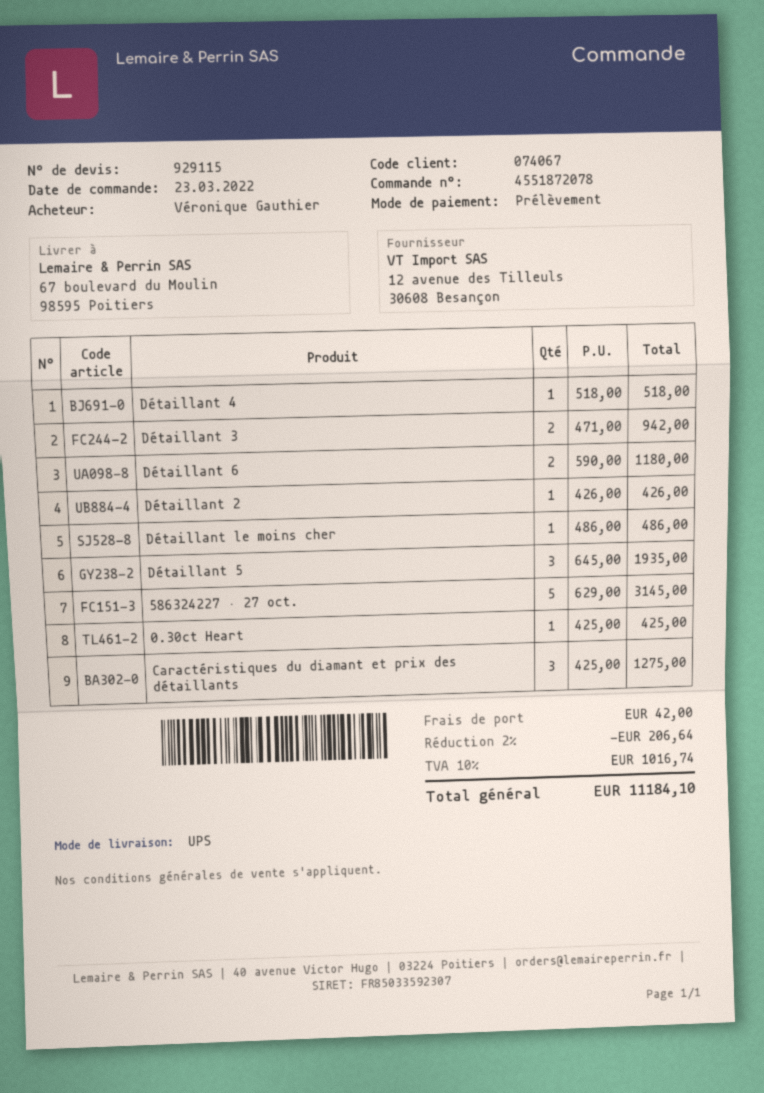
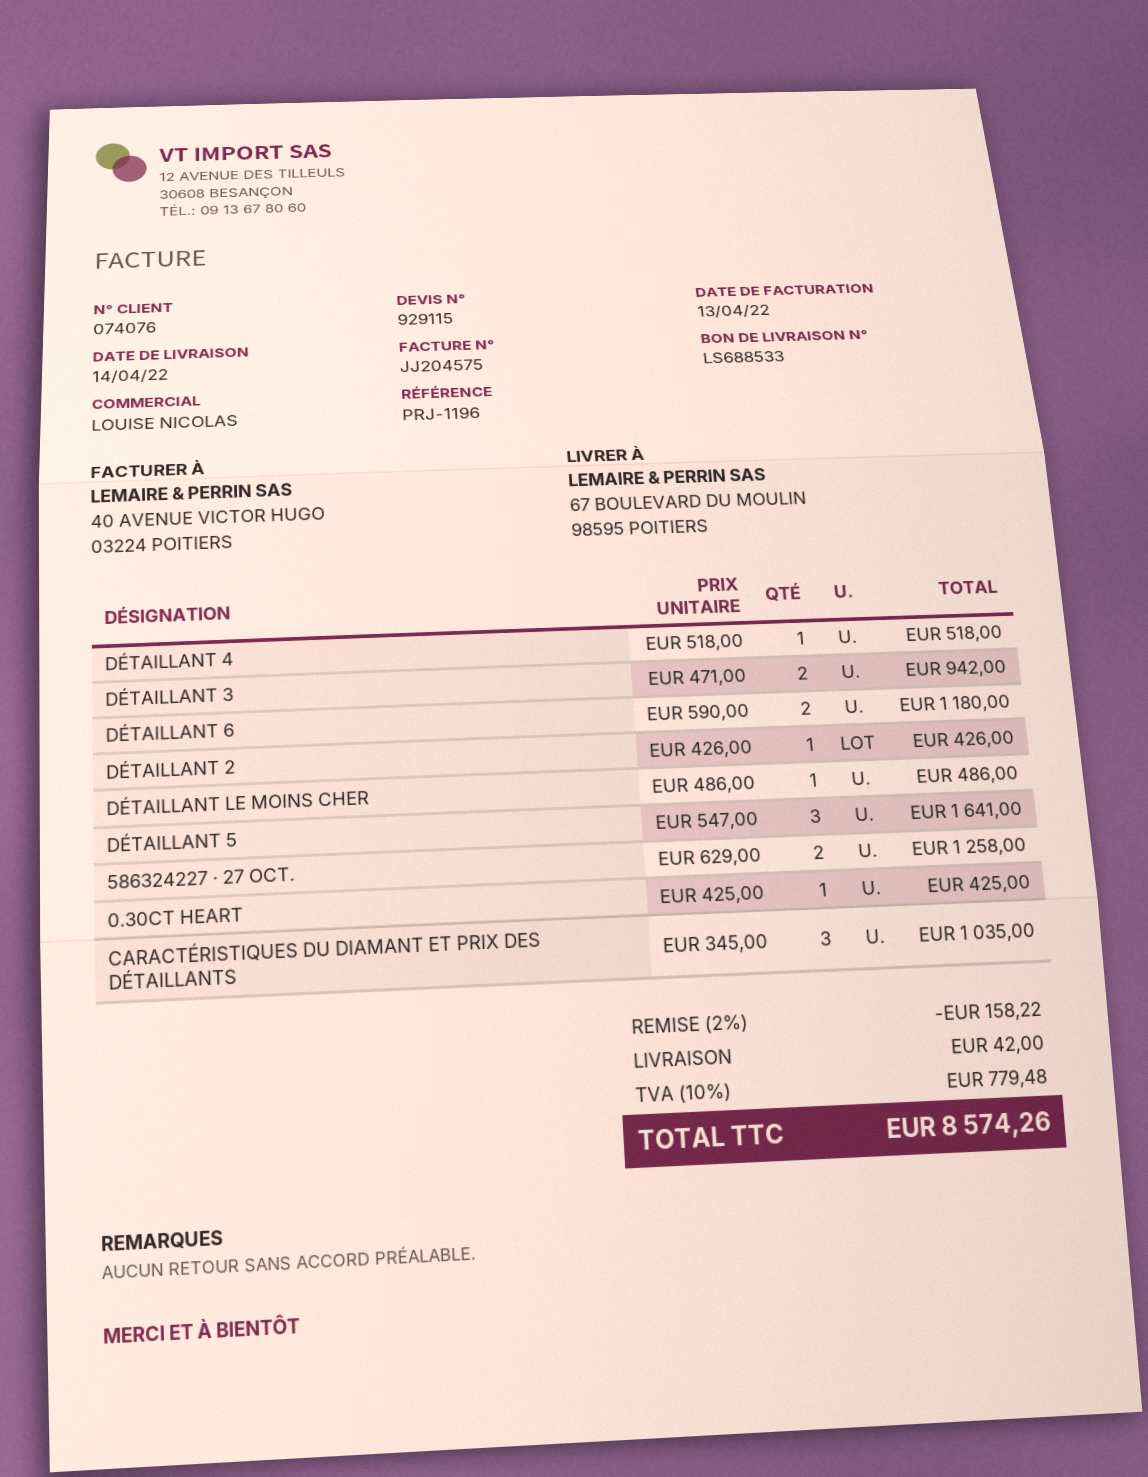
customer number: 074067 -> 074076
Détaillant 5: 3 x 645.00 = 1935.00 -> 3 x 547.00 = 1641.00
586324227 · 27 oct.: 5 x 629.00 = 3145.00 -> 2 x 629.00 = 1258.00
Caractéristiques du diamant et prix des détaillants: 3 x 425.00 = 1275.00 -> 3 x 345.00 = 1035.00
discount: 2% = 206.64 -> 2% = 158.22
tax: 10% = 1016.74 -> 10% = 779.48
total: 11184.10 -> 8574.26

